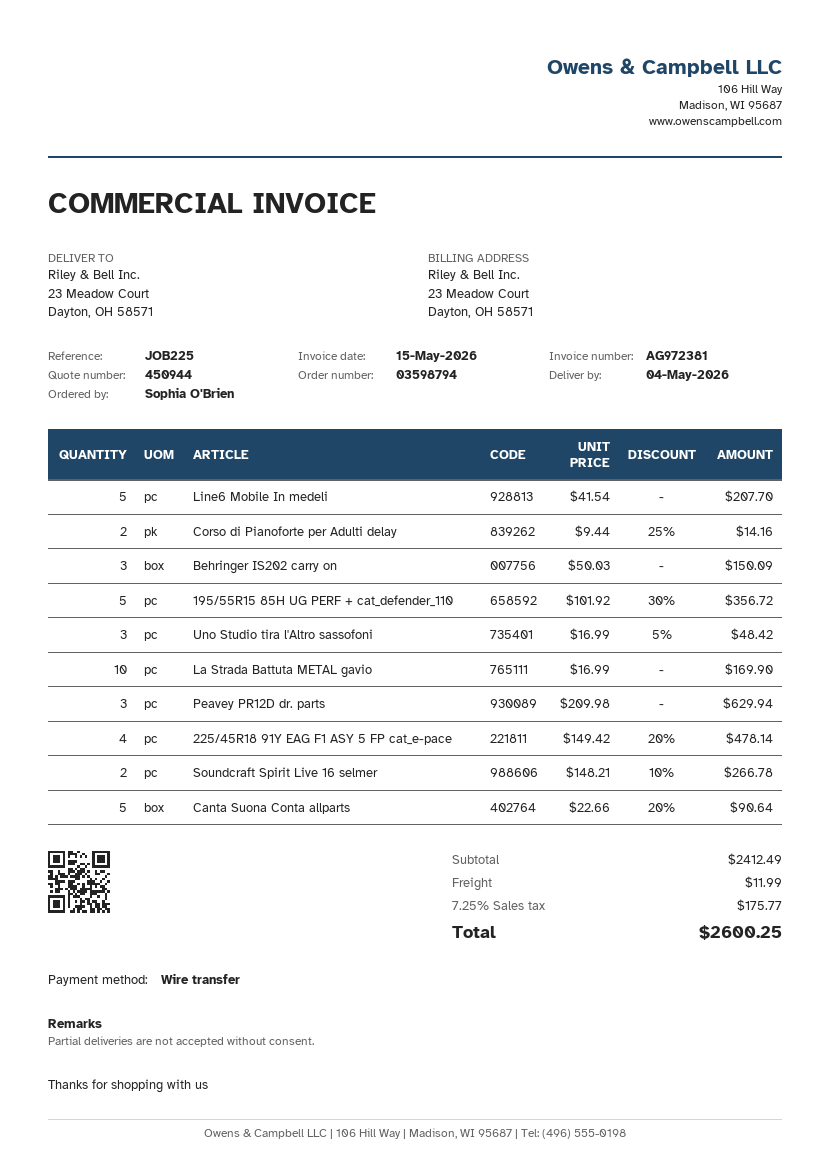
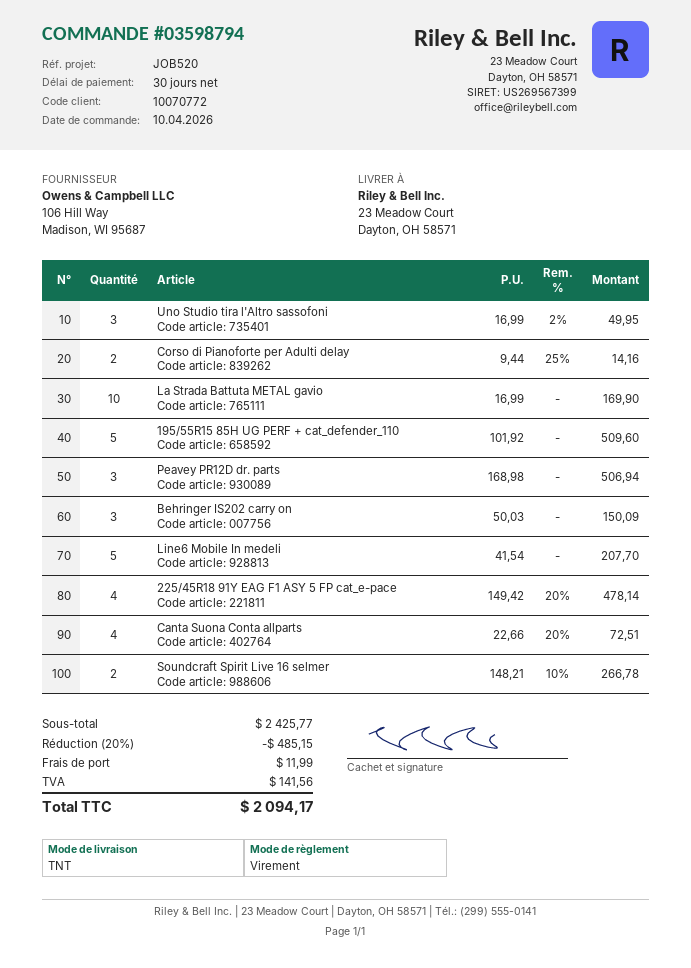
reference: JOB225 -> JOB520
195/55R15 85H UG PERF + cat_defender_110: 5 x 101.92 - 30% = 356.72 -> 5 x 101.92 = 509.60
Uno Studio tira l'Altro sassofoni: 3 x 16.99 - 5% = 48.42 -> 3 x 16.99 - 2% = 49.95
Peavey PR12D dr. parts: 3 x 209.98 = 629.94 -> 3 x 168.98 = 506.94
Canta Suona Conta allparts: 5 x 22.66 - 20% = 90.64 -> 4 x 22.66 - 20% = 72.51
subtotal: 2412.49 -> 2425.77
discount: none -> 20% = 485.15
tax: 175.77 -> 141.56
total: 2600.25 -> 2094.17

